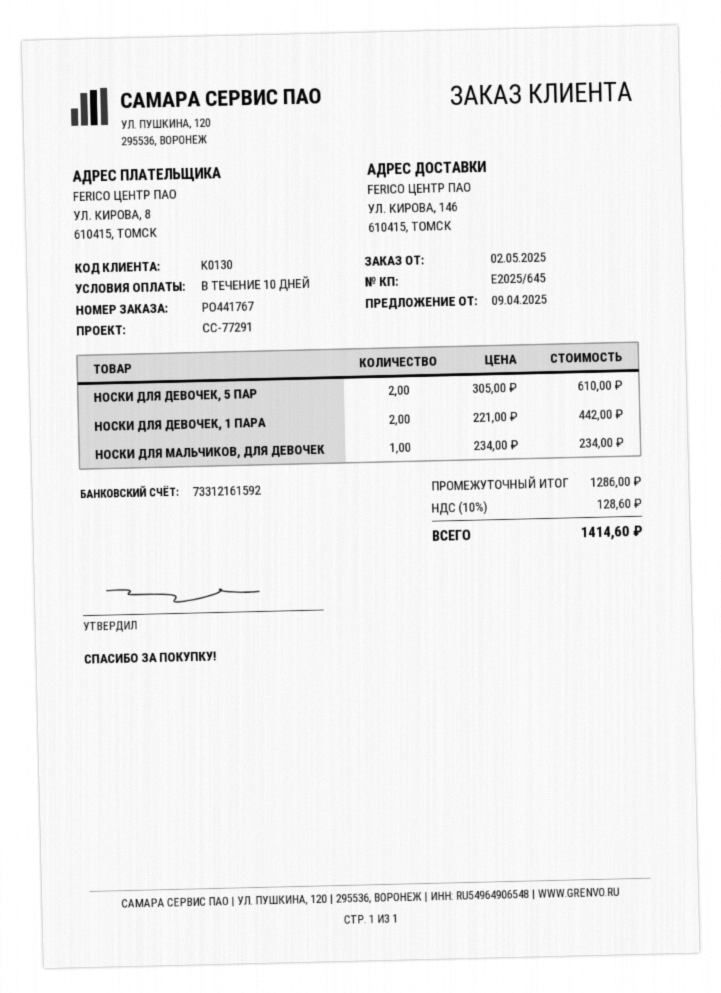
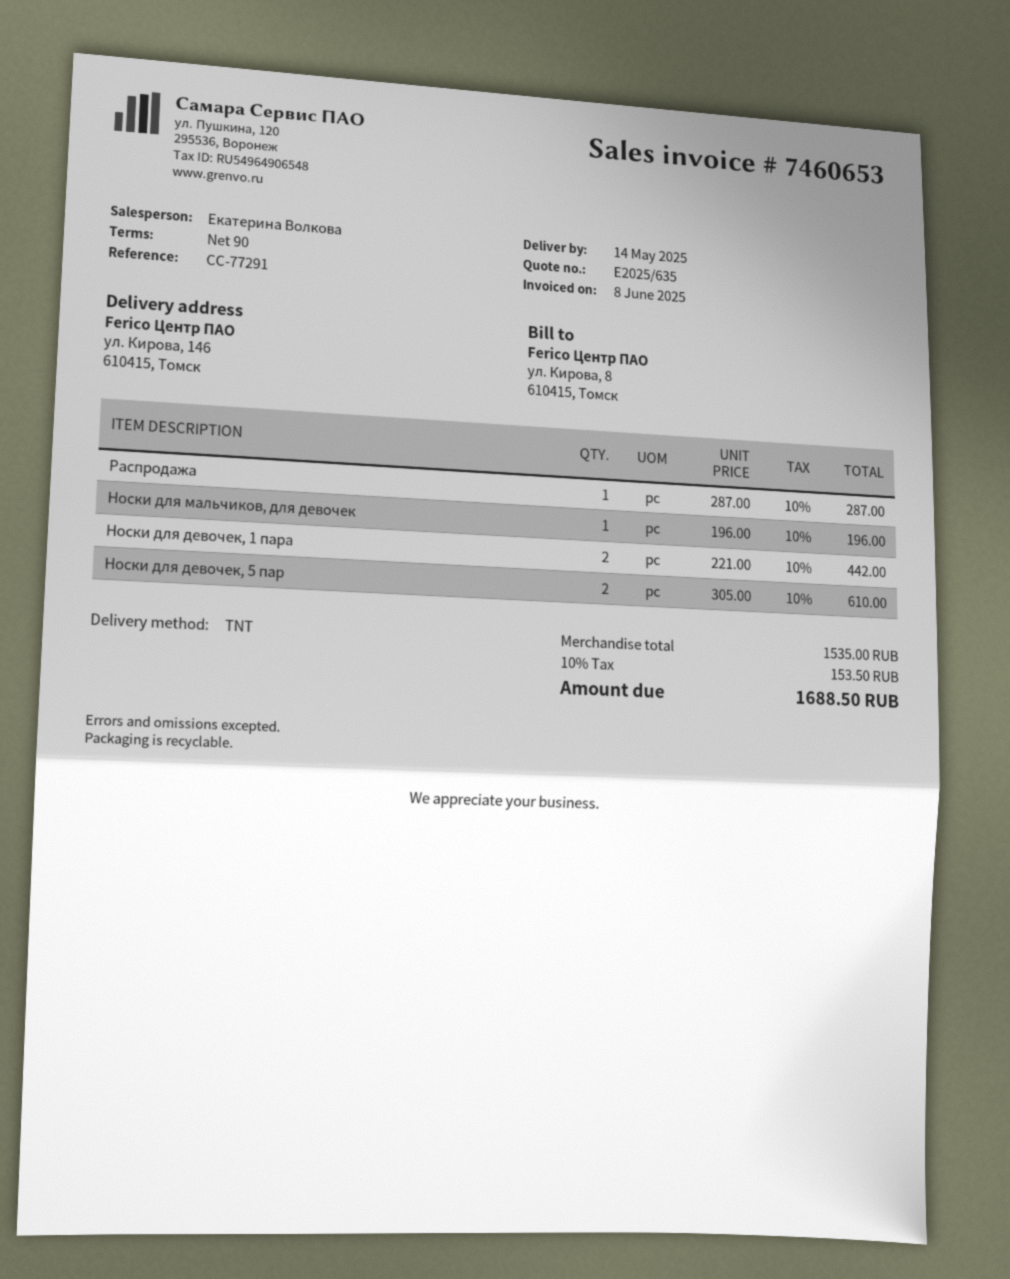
quote number: E2025/645 -> E2025/635
payment terms: 10 days -> 90 days
НОСКИ ДЛЯ МАЛЬЧИКОВ, ДЛЯ ДЕВОЧЕК: 1 x 234.00 = 234.00 -> 1 x 196.00 = 196.00
Распродажа: none -> 1 x 287.00 = 287.00
subtotal: 1286.00 -> 1535.00
tax: 10% = 128.60 -> 10% = 153.50
total: 1414.60 -> 1688.50

